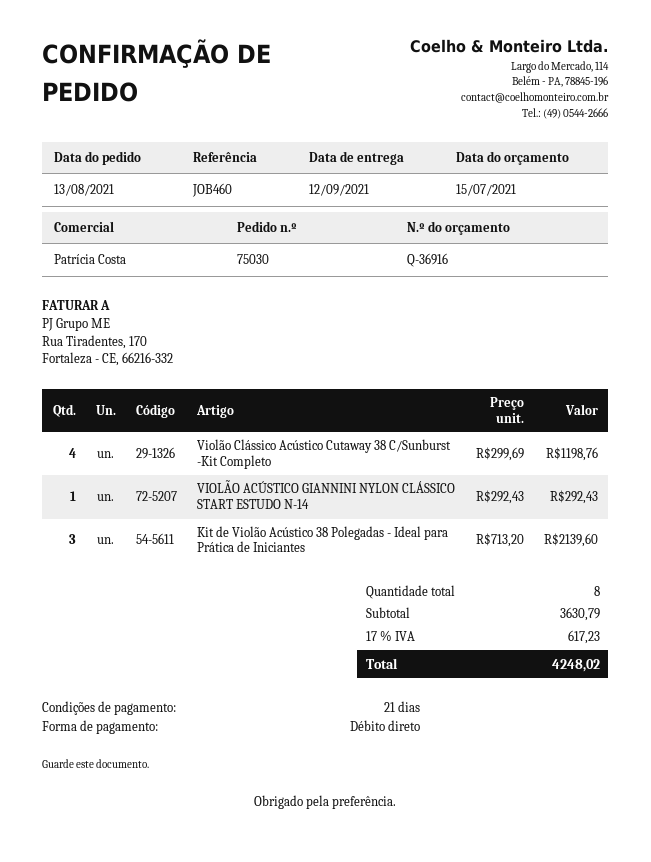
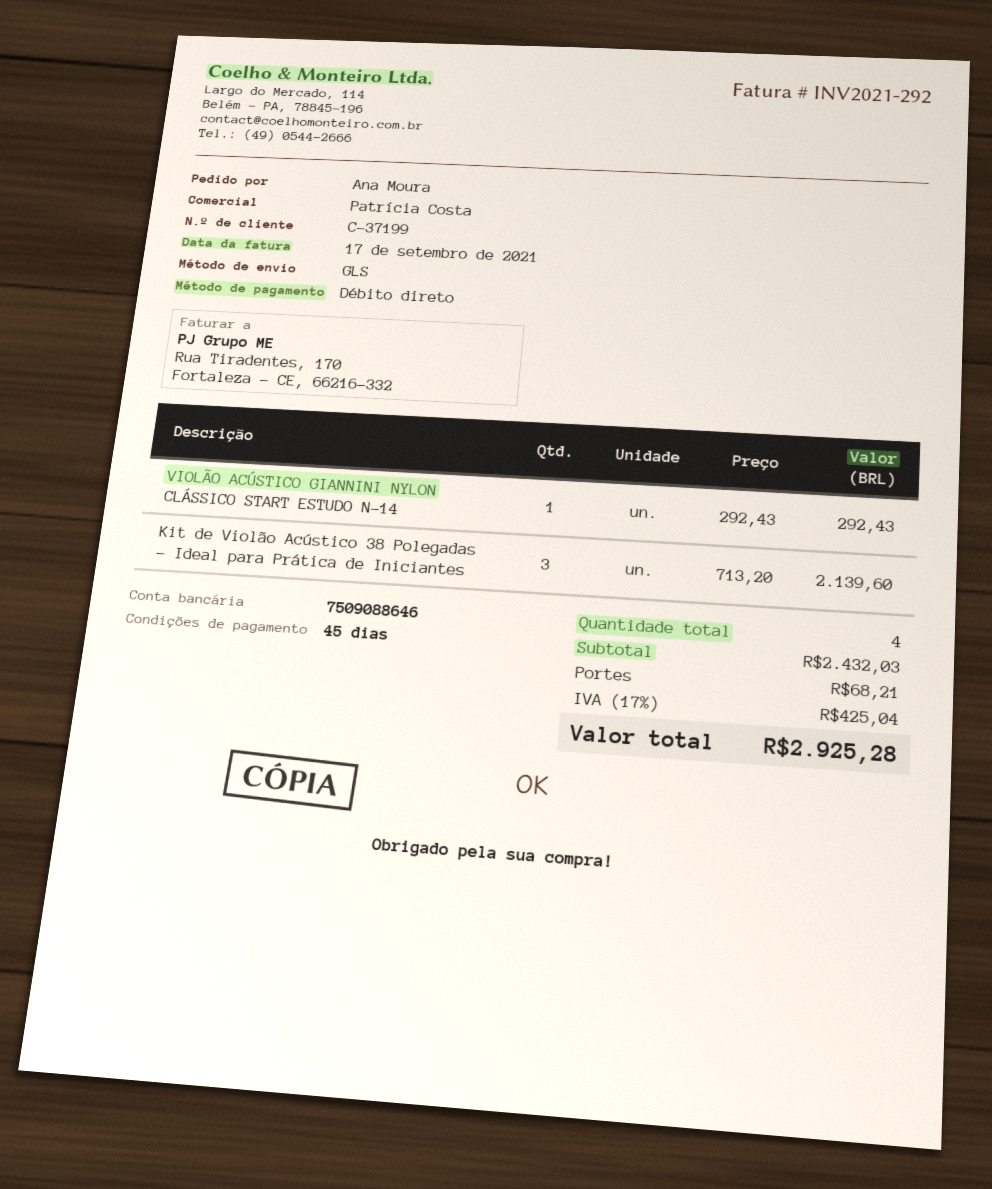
payment terms: 21 days -> 45 days
Violão Clássico Acústico Cutaway 38 C/Sunburst -Kit Completo: 4 x 299.69 = 1198.76 -> none
total quantity: 8 -> 4
subtotal: 3630.79 -> 2432.03
shipping: none -> 68.21
tax: 17% = 617.23 -> 17% = 425.04
total: 4248.02 -> 2925.28

